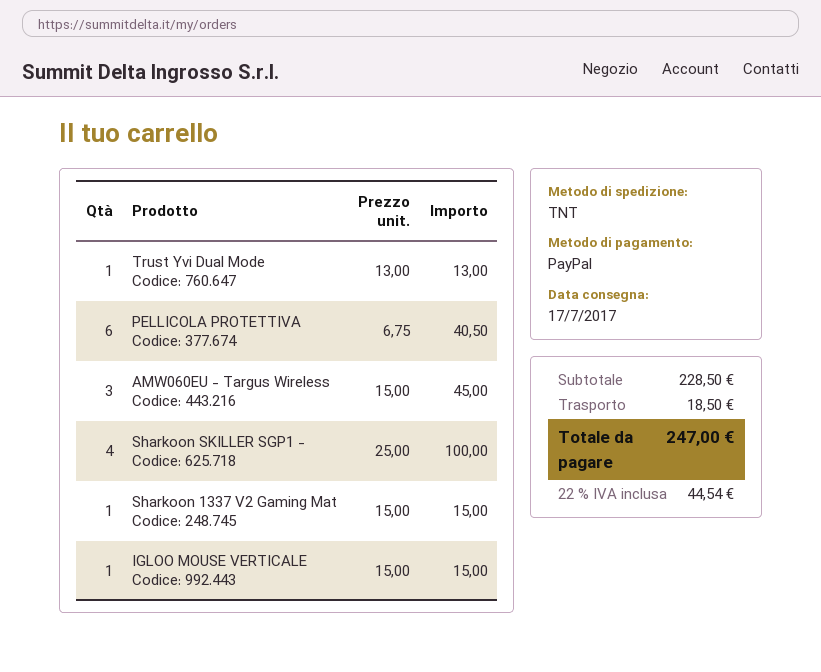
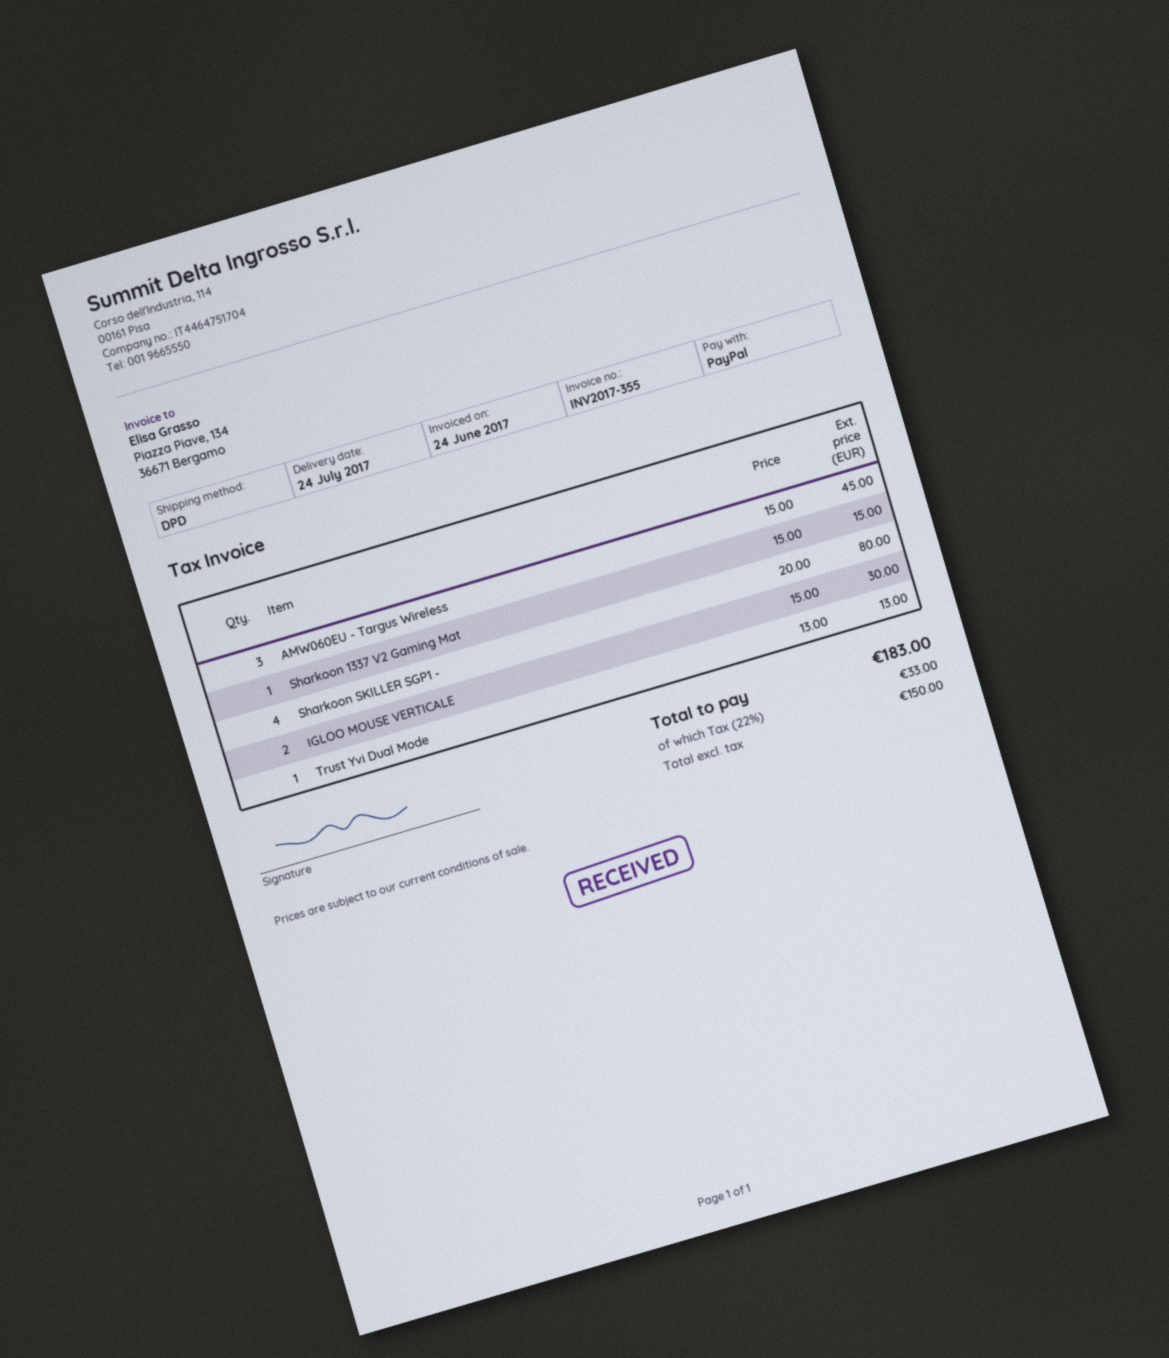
delivery date: 2017-07-17 -> 2017-07-24
shipping method: TNT -> DPD
PELLICOLA PROTETTIVA: 6 x 6.75 = 40.50 -> none
Sharkoon SKILLER SGP1 -: 4 x 25.00 = 100.00 -> 4 x 20.00 = 80.00
IGLOO MOUSE VERTICALE: 1 x 15.00 = 15.00 -> 2 x 15.00 = 30.00
shipping: 18.50 -> none
tax: 22% = 44.54 -> 22% = 33.00
total: 247.00 -> 183.00

